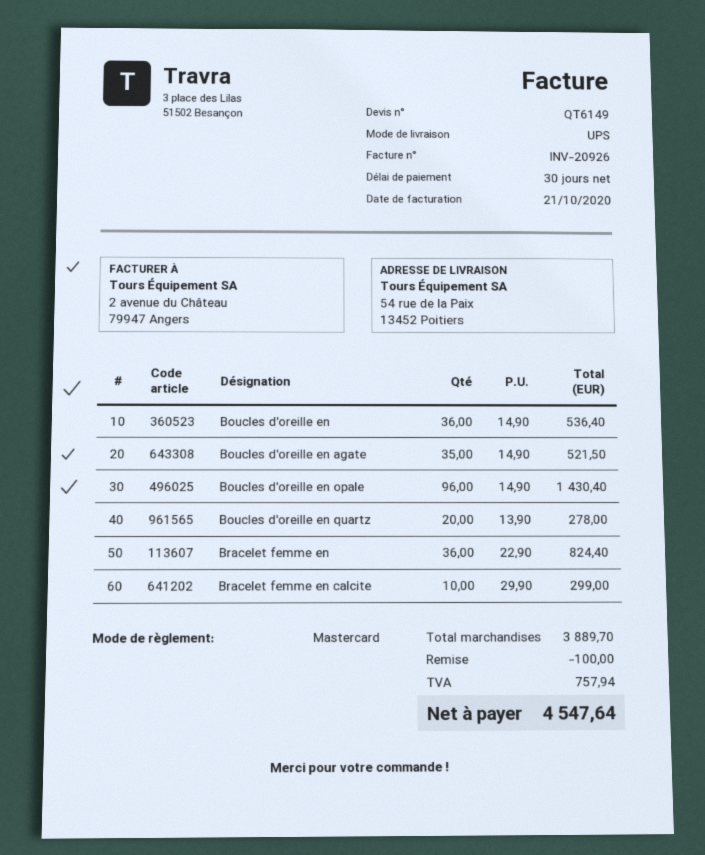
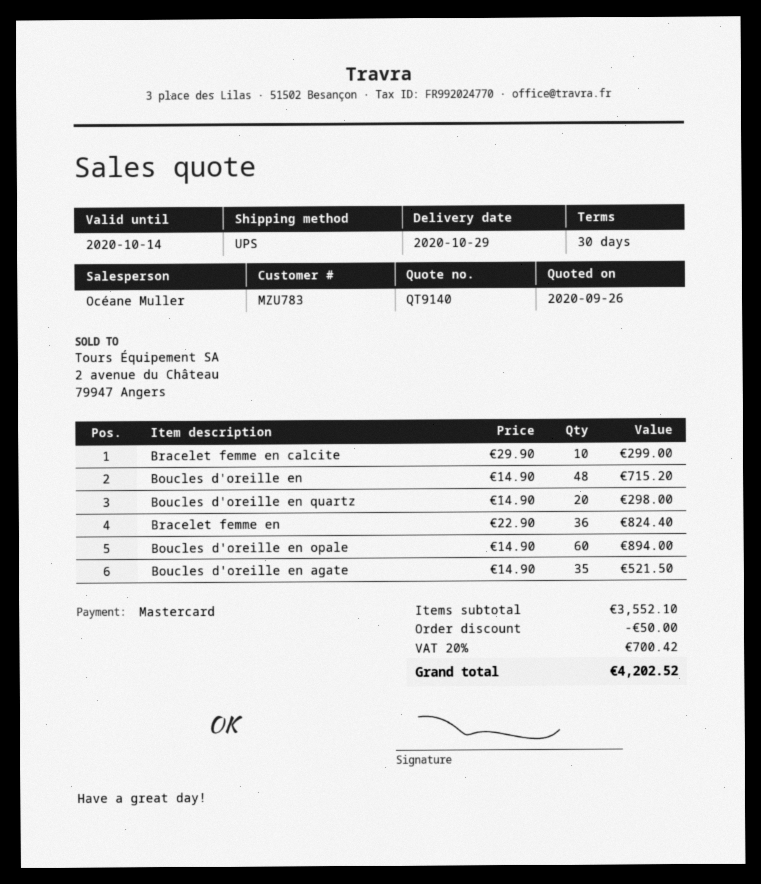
quote number: QT6149 -> QT9140
Boucles d'oreille en: 36 x 14.90 = 536.40 -> 48 x 14.90 = 715.20
Boucles d'oreille en opale: 96 x 14.90 = 1430.40 -> 60 x 14.90 = 894.00
Boucles d'oreille en quartz: 20 x 13.90 = 278.00 -> 20 x 14.90 = 298.00
subtotal: 3889.70 -> 3552.10
discount: 100.00 -> 50.00
tax: 757.94 -> 700.42
total: 4547.64 -> 4202.52

